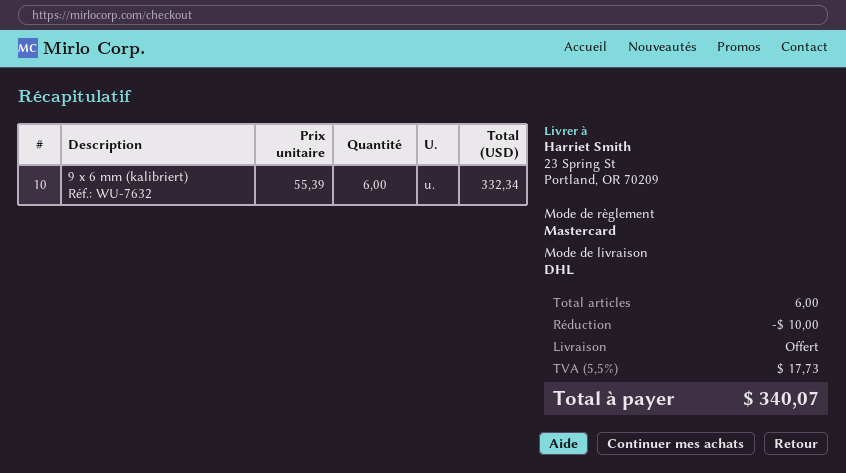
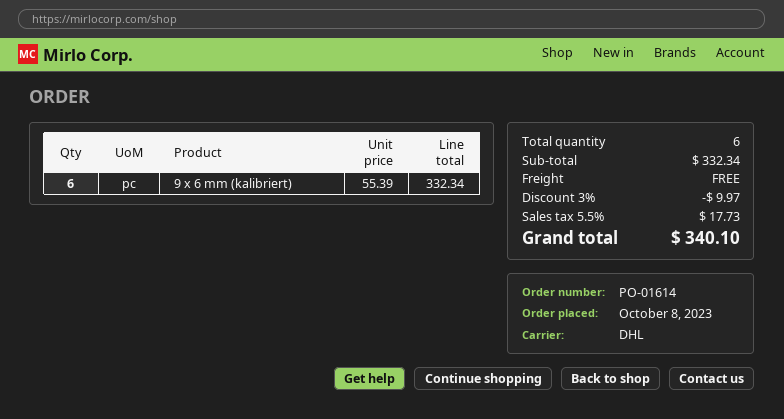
discount: 10.00 -> 9.97
total: 340.07 -> 340.10

